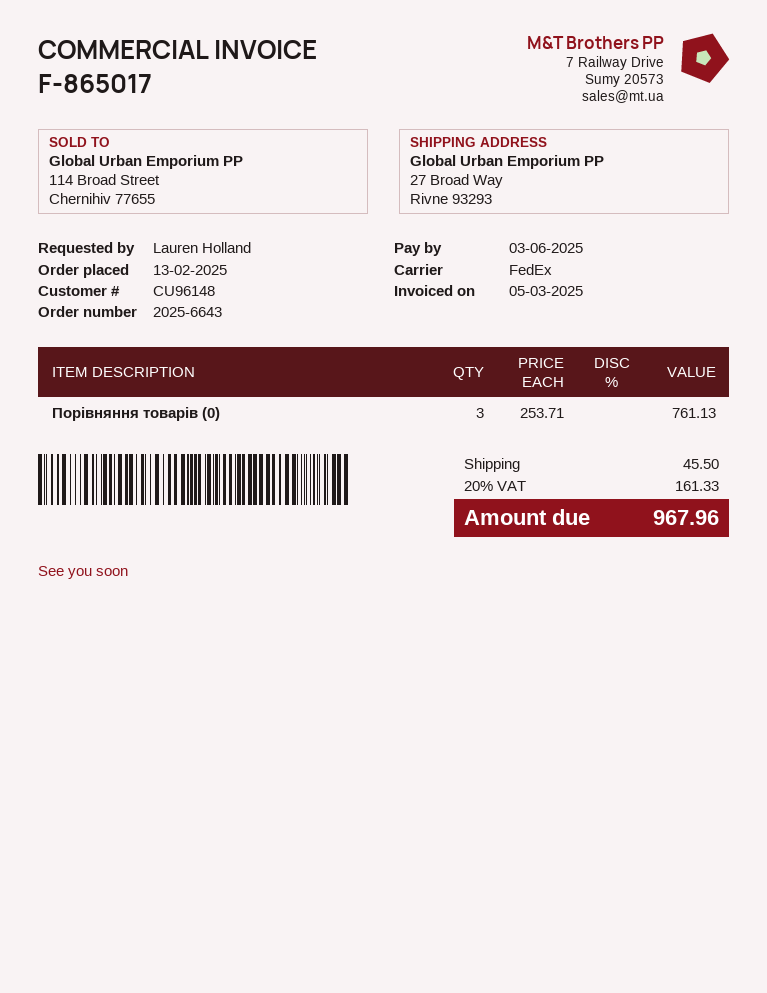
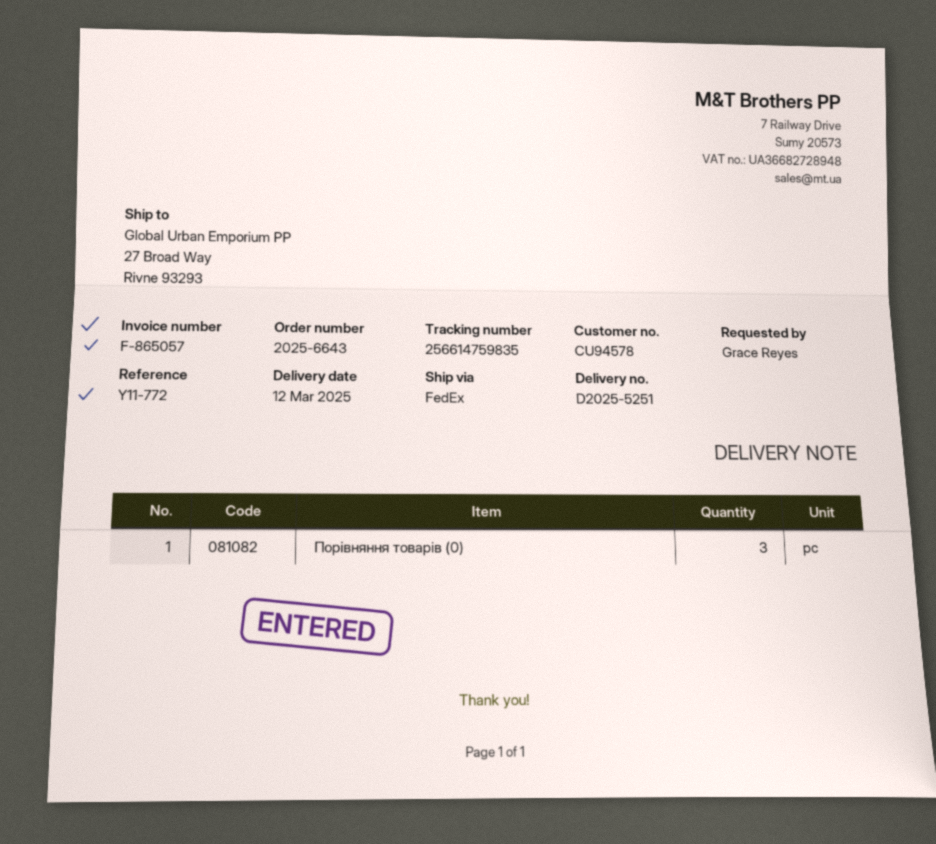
invoice number: F-865017 -> F-865057
customer number: CU96148 -> CU94578
ordered by: Lauren Holland -> Grace Reyes

